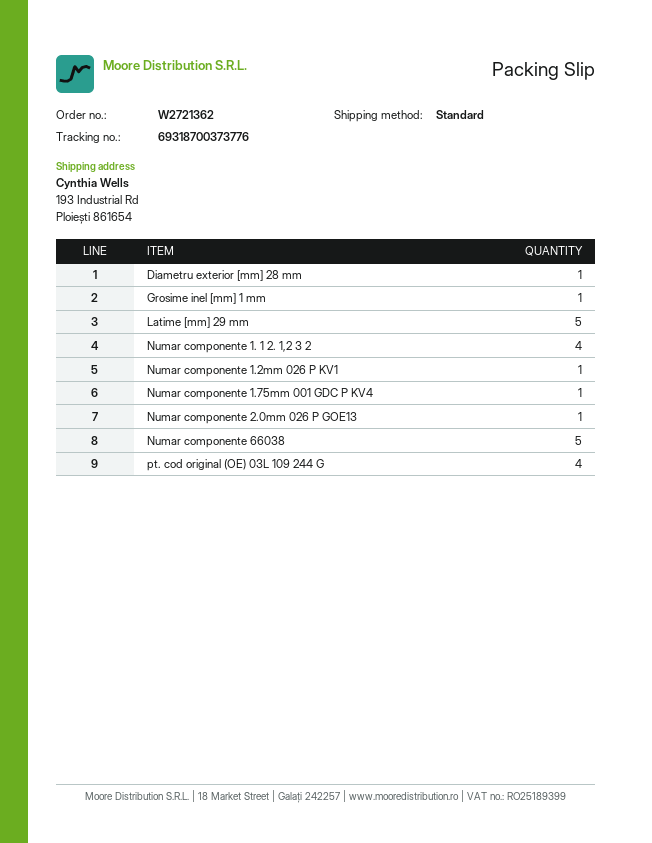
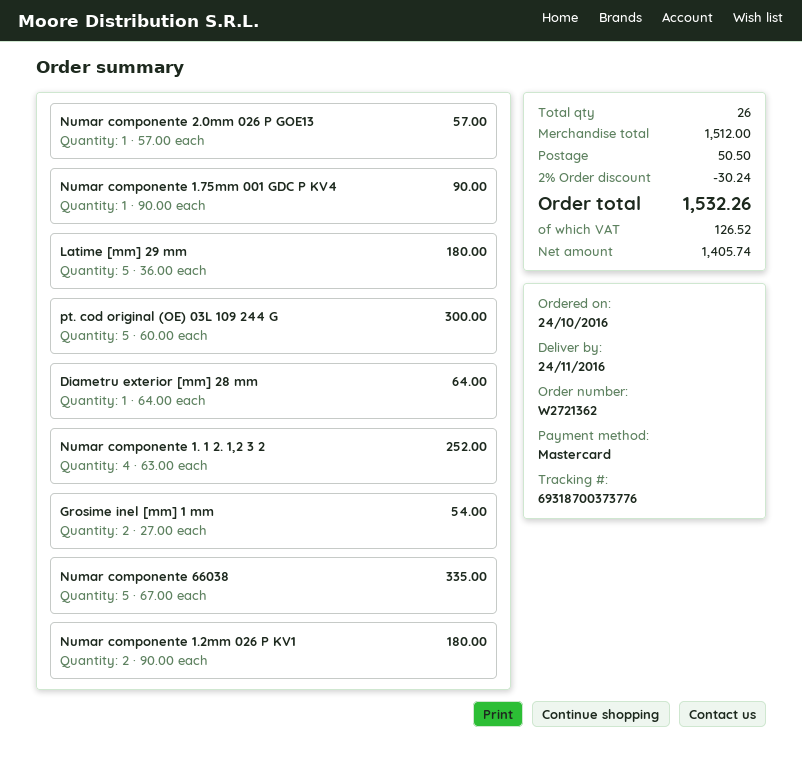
Grosime inel [mm] 1 mm: 1 -> 2
Numar componente 1.2mm 026 P KV1: 1 -> 2
pt. cod original (OE) 03L 109 244 G: 4 -> 5

